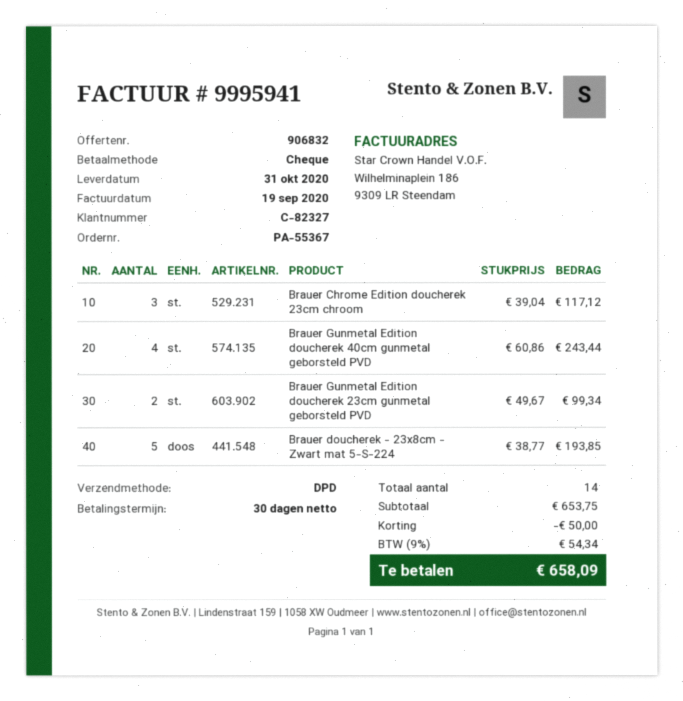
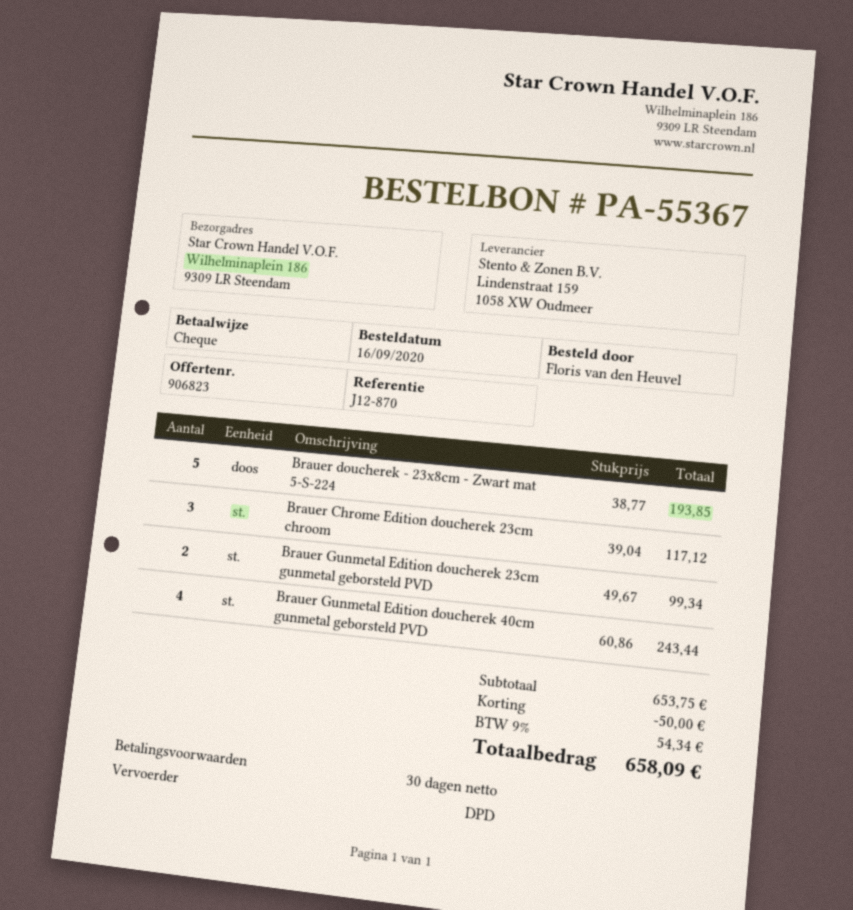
quote number: 906832 -> 906823

